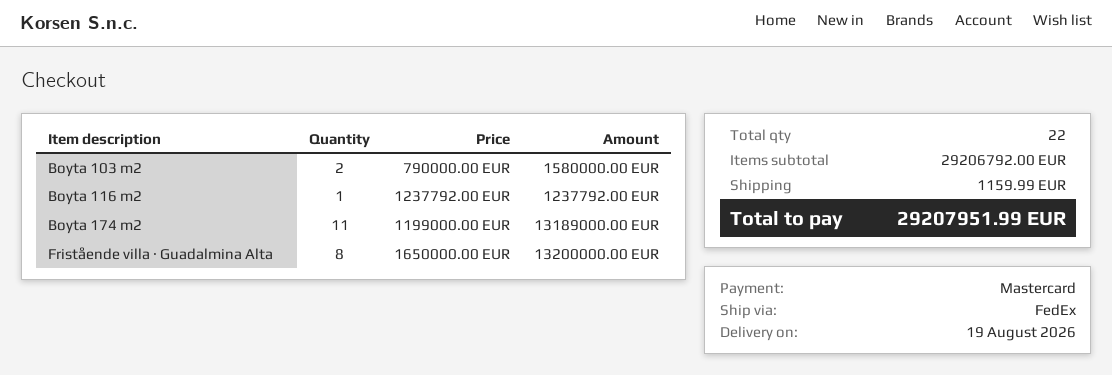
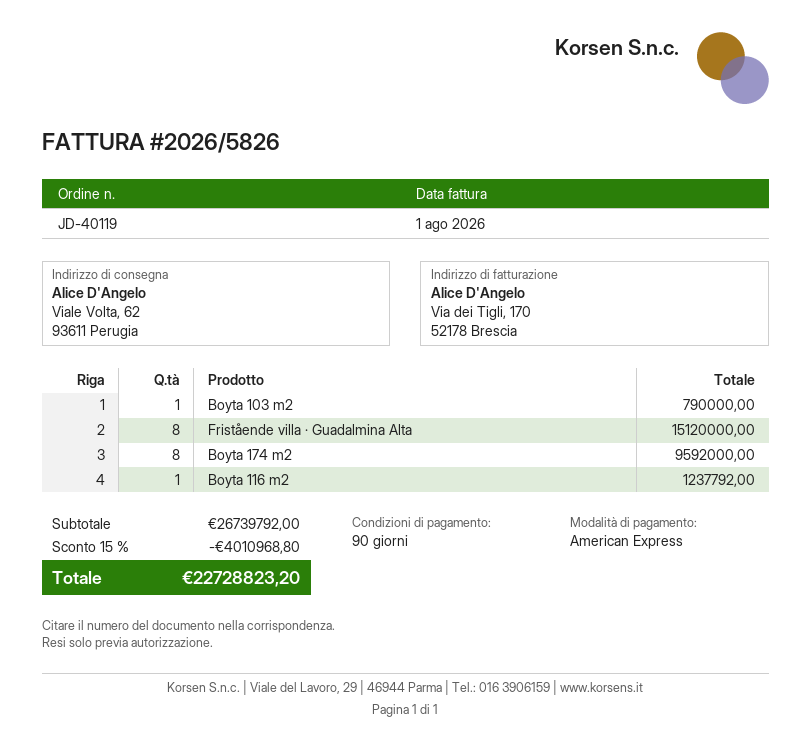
payment method: Mastercard -> American Express
Boyta 103 m2: 2 for 1580000.00 -> 1 for 790000.00
Boyta 174 m2: 11 for 13189000.00 -> 8 for 9592000.00
Fristående villa · Guadalmina Alta: 8 for 13200000.00 -> 8 for 15120000.00
subtotal: 29206792.00 -> 26739792.00
discount: none -> 15% = 4010968.80
shipping: 1159.99 -> none
total: 29207951.99 -> 22728823.20

